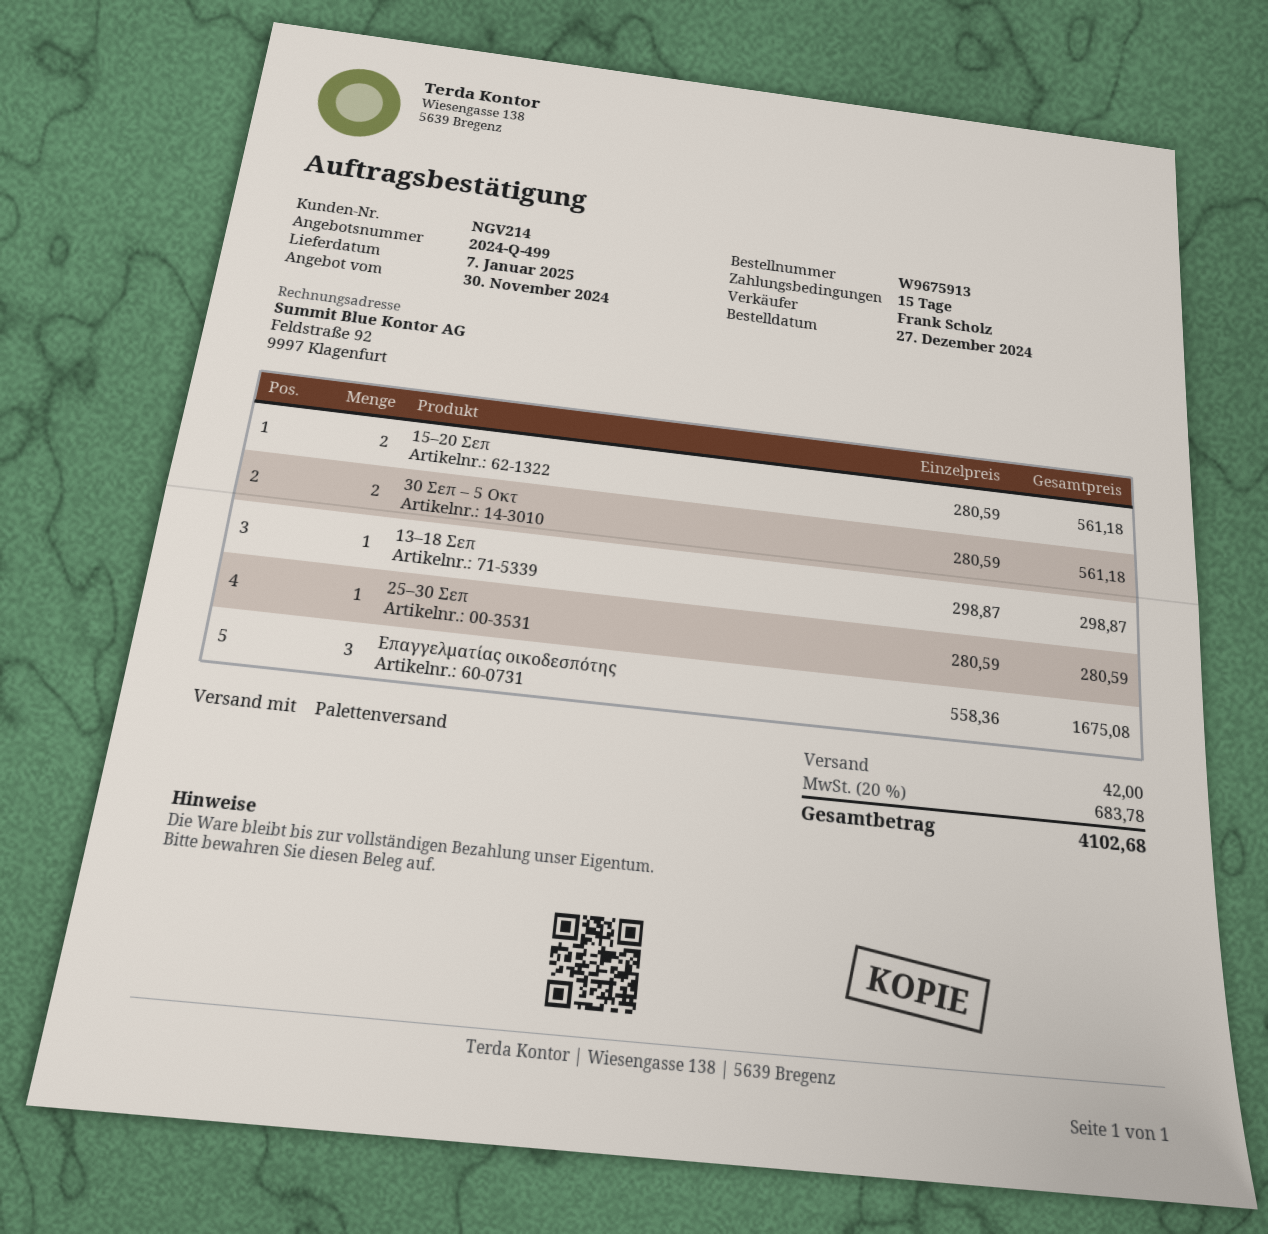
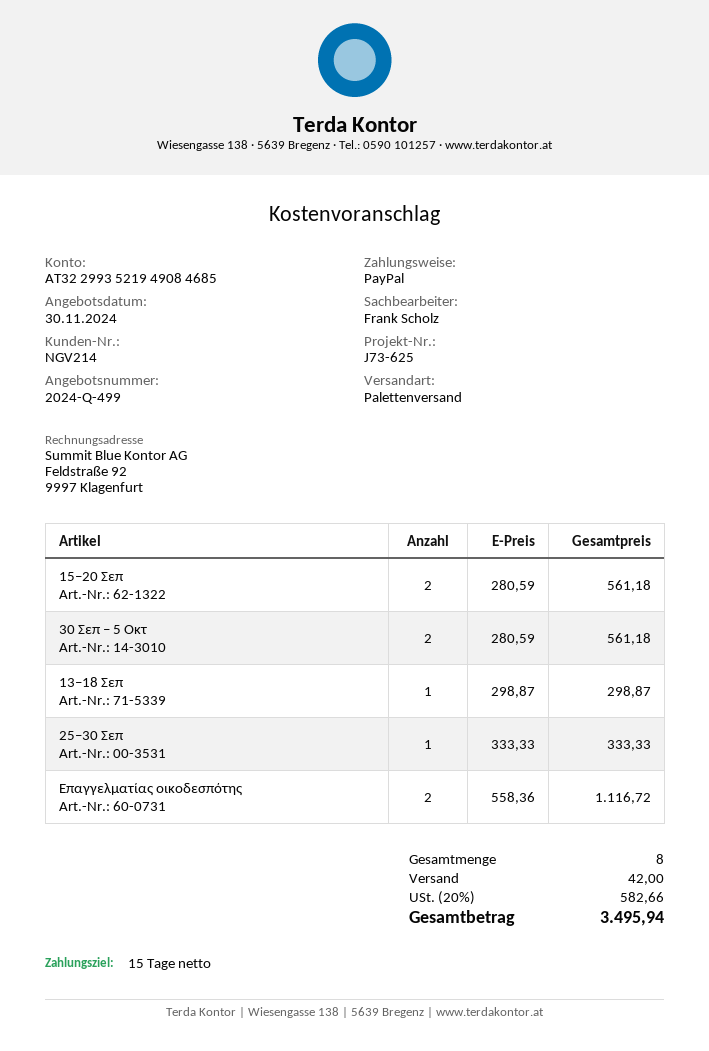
25–30 Σεπ: 1 x 280.59 = 280.59 -> 1 x 333.33 = 333.33
Επαγγελματίας οικοδεσπότης: 3 x 558.36 = 1675.08 -> 2 x 558.36 = 1116.72
tax: 20% = 683.78 -> 20% = 582.66
total: 4102.68 -> 3495.94

